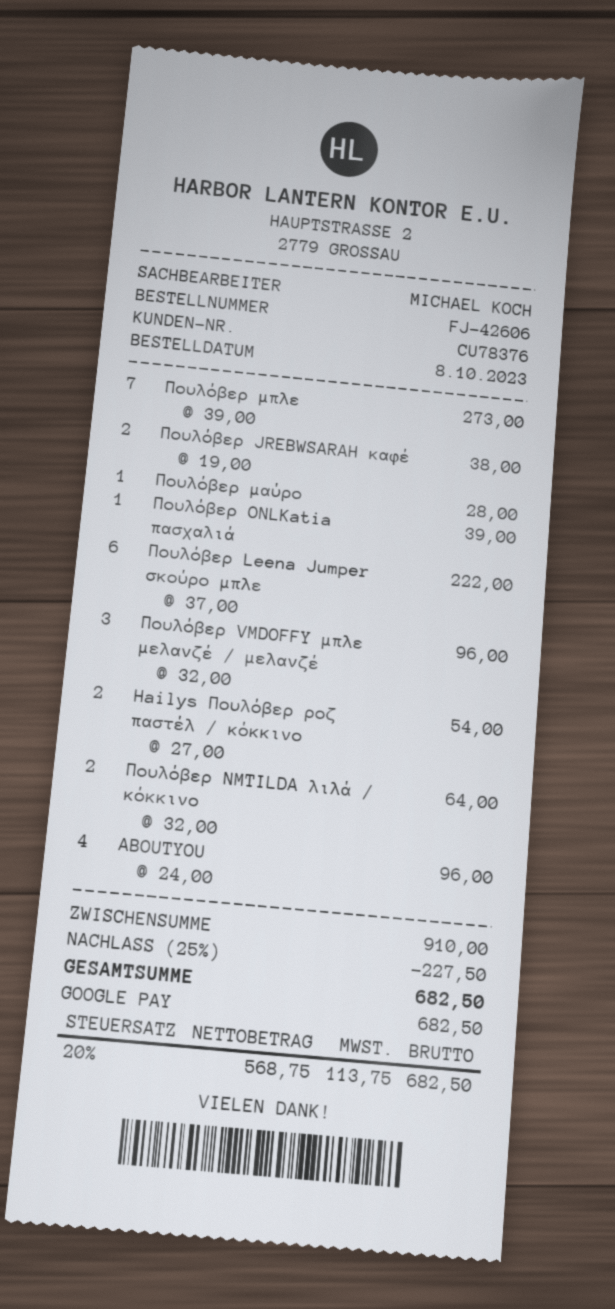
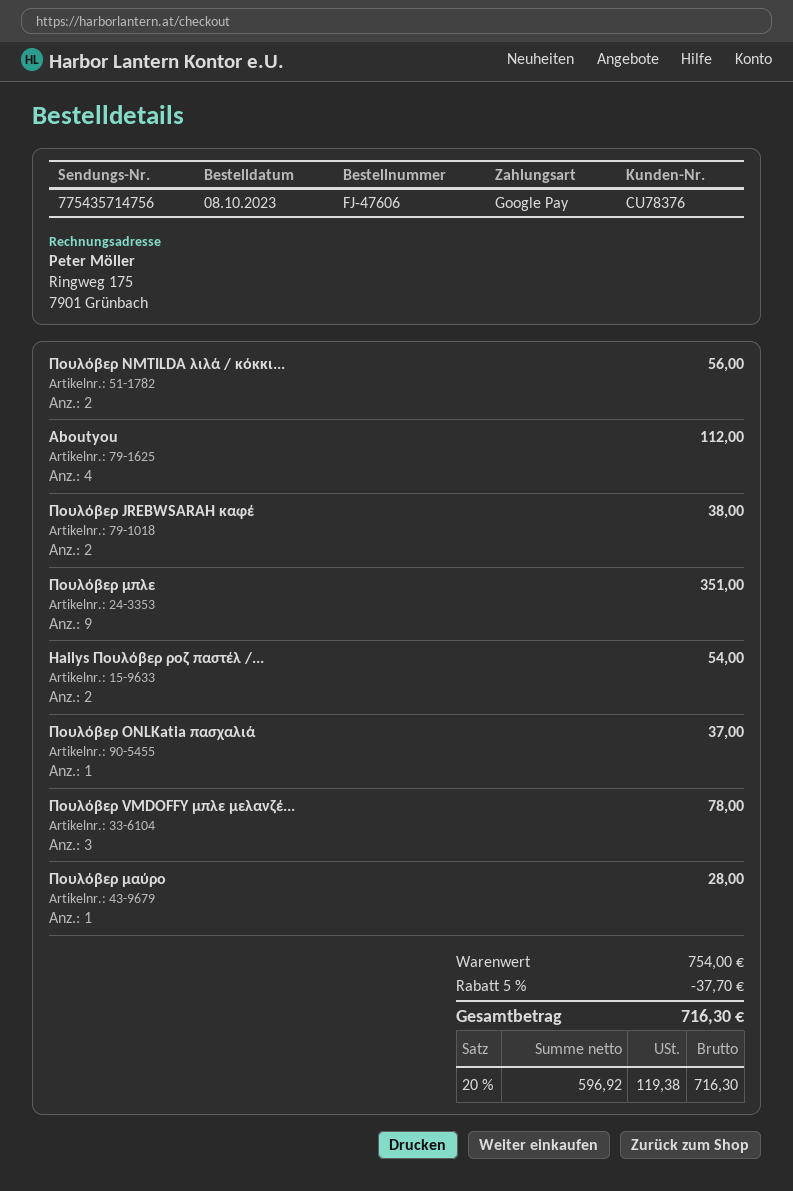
order number: FJ-42606 -> FJ-47606
Πουλόβερ μπλε: 7 for 273.00 -> 9 for 351.00
Πουλόβερ ONLKatia πασχαλιά: 1 for 39.00 -> 1 for 37.00
Πουλόβερ Leena Jumper σκούρο μπλε: 6 for 222.00 -> none
Πουλόβερ VMDOFFY μπλε μελανζέ / μελανζέ: 3 for 96.00 -> 3 for 78.00
Πουλόβερ NMTILDA λιλά / κόκκινο: 2 for 64.00 -> 2 for 56.00
ABOUTYOU: 4 for 96.00 -> 4 for 112.00
subtotal: 910.00 -> 754.00
discount: 25% = 227.50 -> 5% = 37.70
net: 568.75 -> 596.92
tax: 20% = 113.75 -> 20% = 119.38
total: 682.50 -> 716.30

